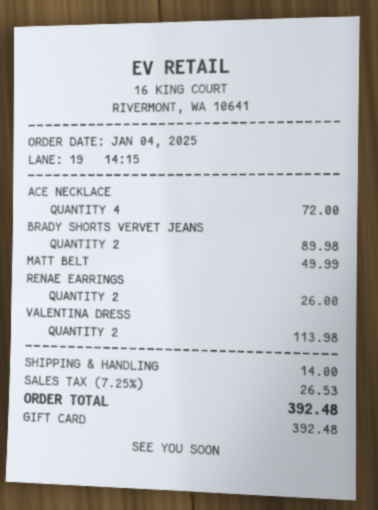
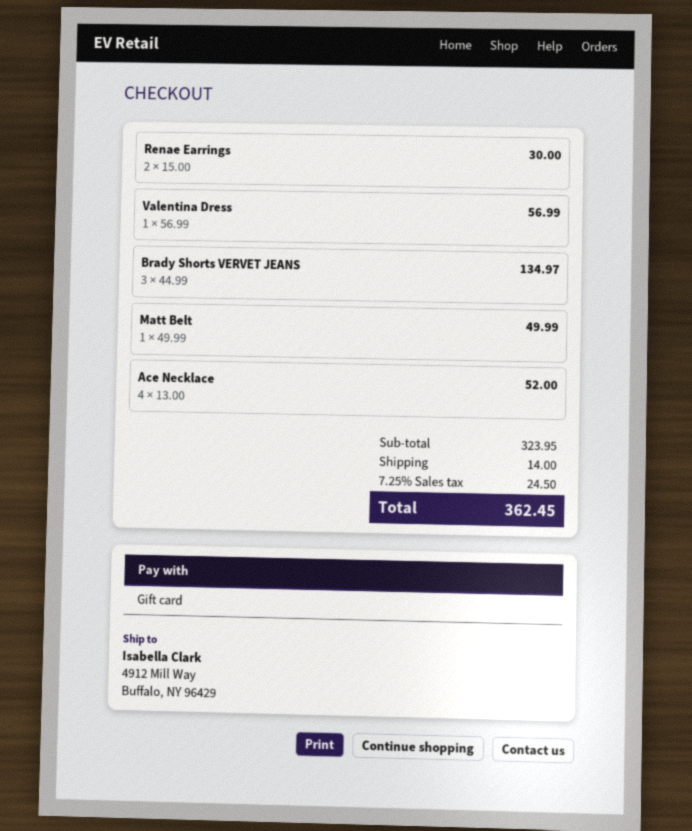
ACE NECKLACE: 4 for 72.00 -> 4 for 52.00
BRADY SHORTS VERVET JEANS: 2 for 89.98 -> 3 for 134.97
RENAE EARRINGS: 2 for 26.00 -> 2 for 30.00
VALENTINA DRESS: 2 for 113.98 -> 1 for 56.99
tax: 7.25% = 26.53 -> 7.25% = 24.50
total: 392.48 -> 362.45

